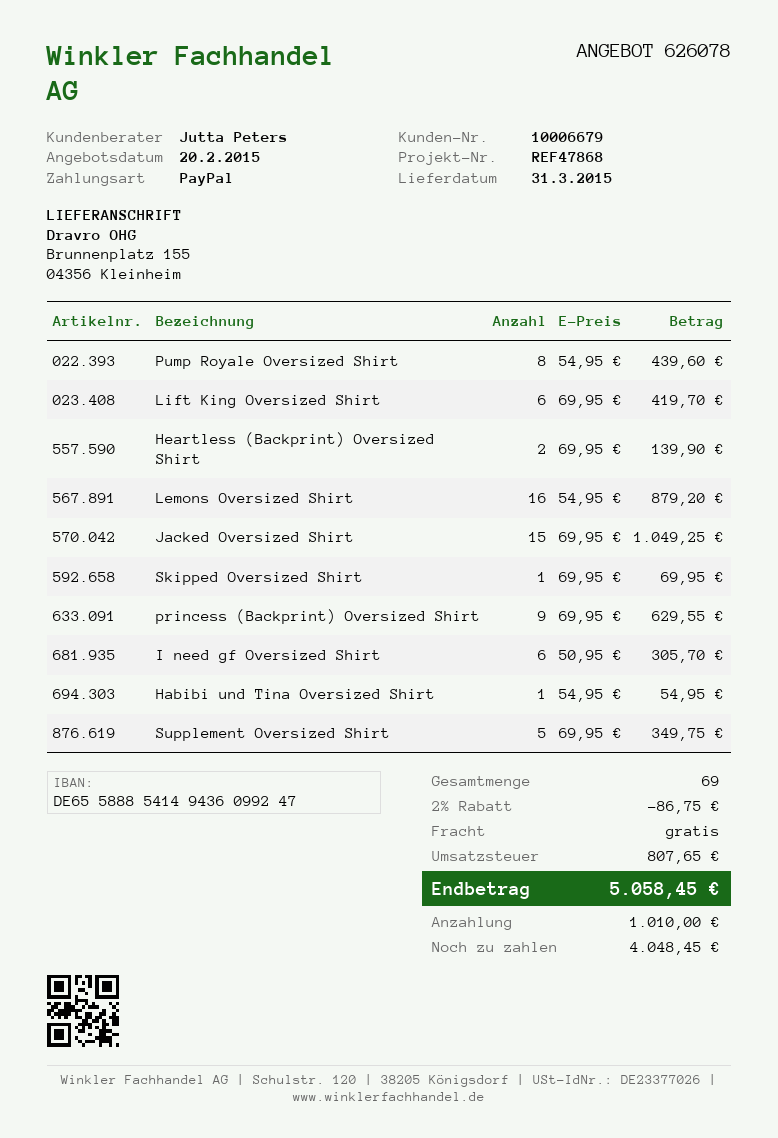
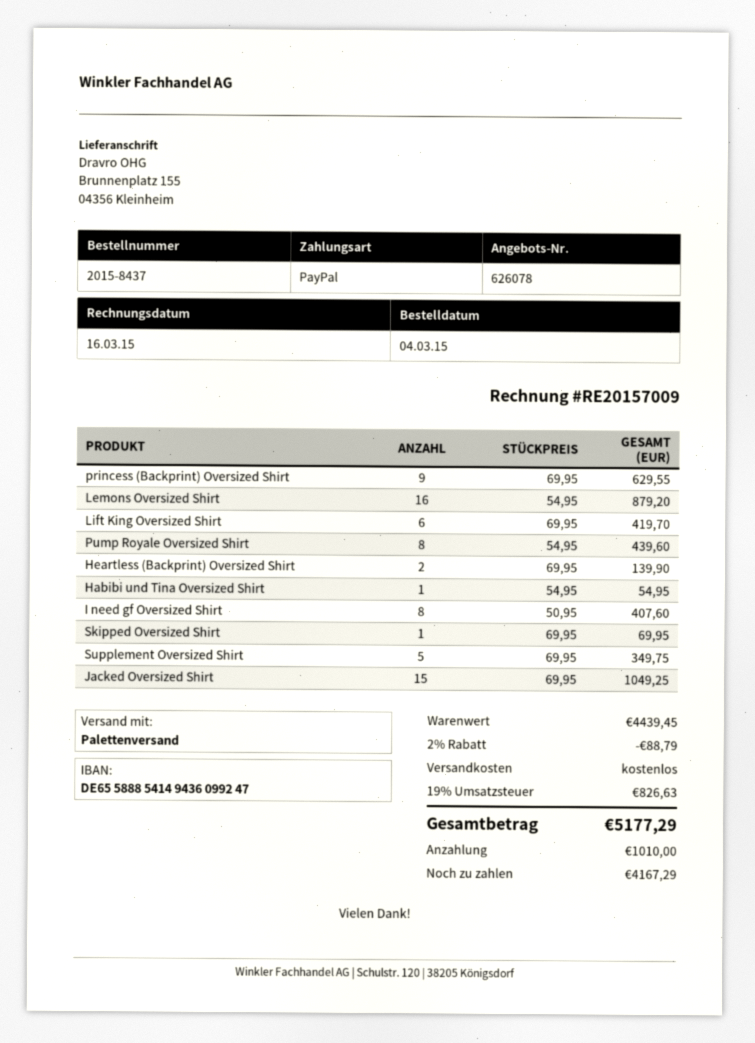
I need gf Oversized Shirt: 6 x 50.95 = 305.70 -> 8 x 50.95 = 407.60
discount: 2% = 86.75 -> 2% = 88.79
tax: 807.65 -> 826.63
total: 5058.45 -> 5177.29
balance: 4048.45 -> 4167.29

